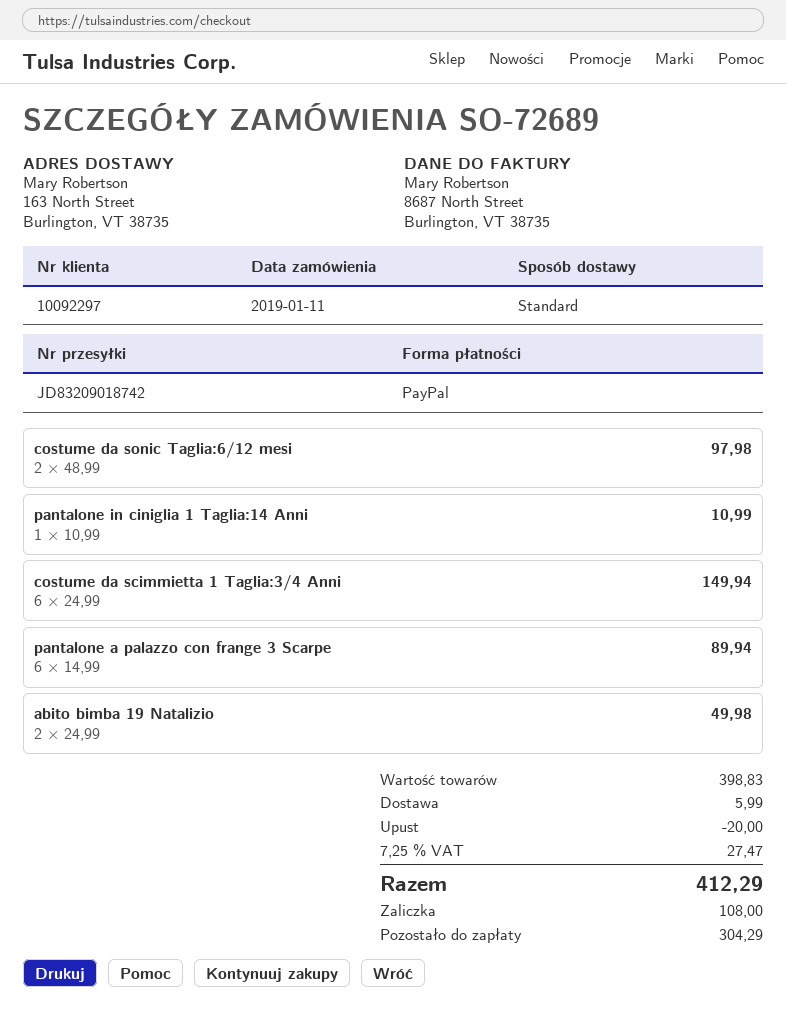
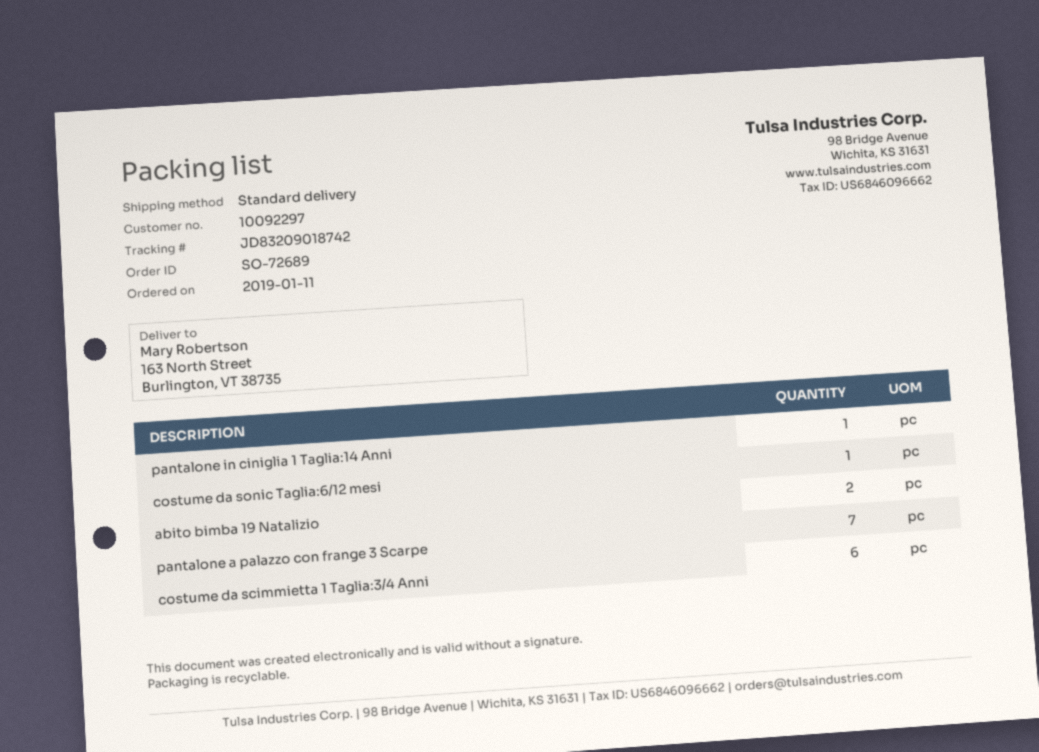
costume da sonic Taglia:6/12 mesi: 2 -> 1
pantalone a palazzo con frange 3 Scarpe: 6 -> 7

